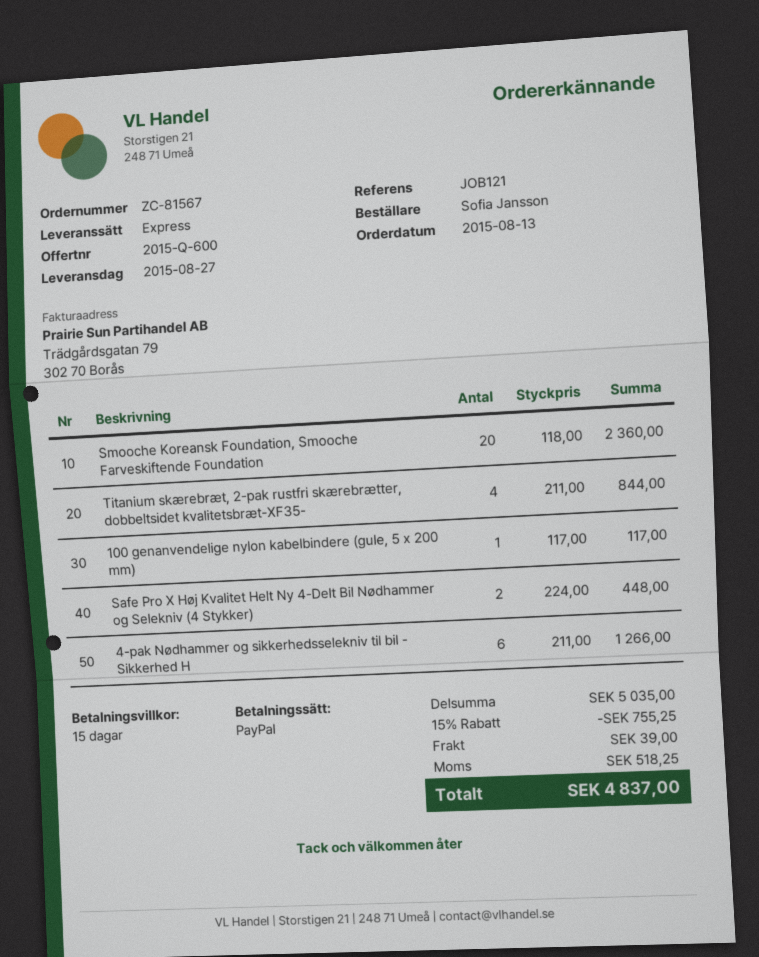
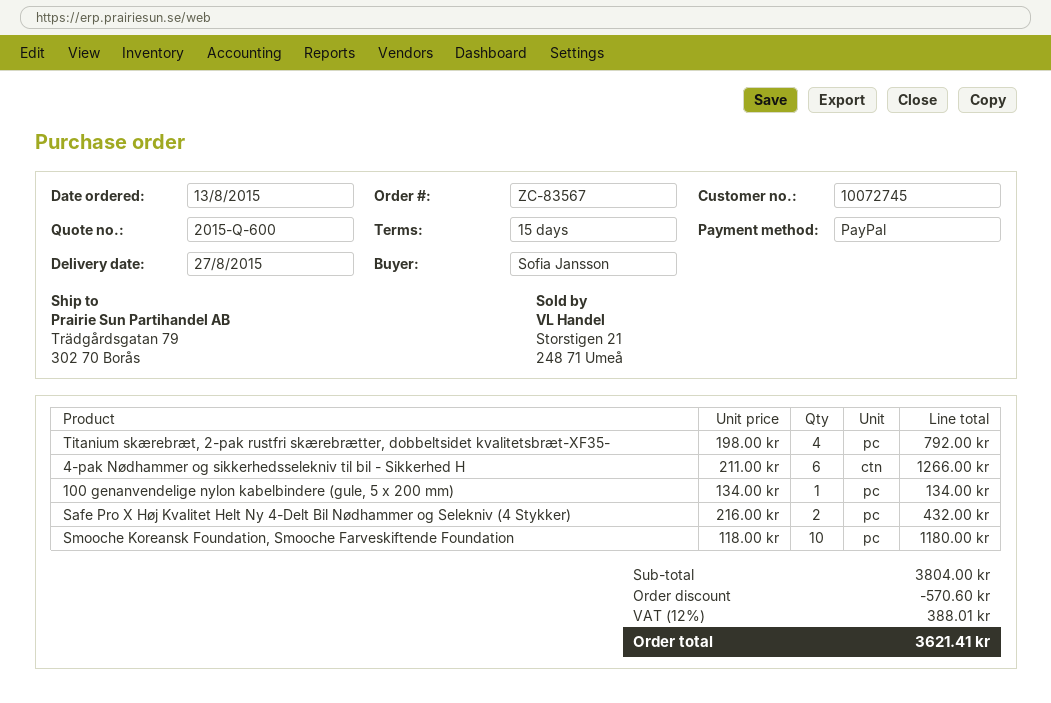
order number: ZC-81567 -> ZC-83567
Smooche Koreansk Foundation, Smooche Farveskiftende Foundation: 20 x 118.00 = 2360.00 -> 10 x 118.00 = 1180.00
Titanium skærebræt, 2-pak rustfri skærebrætter, dobbeltsidet kvalitetsbræt-XF35-: 4 x 211.00 = 844.00 -> 4 x 198.00 = 792.00
100 genanvendelige nylon kabelbindere (gule, 5 x 200 mm): 1 x 117.00 = 117.00 -> 1 x 134.00 = 134.00
Safe Pro X Høj Kvalitet Helt Ny 4-Delt Bil Nødhammer og Selekniv (4 Stykker): 2 x 224.00 = 448.00 -> 2 x 216.00 = 432.00
subtotal: 5035.00 -> 3804.00
discount: 755.25 -> 570.60
shipping: 39.00 -> none
tax: 518.25 -> 388.01
total: 4837.00 -> 3621.41

